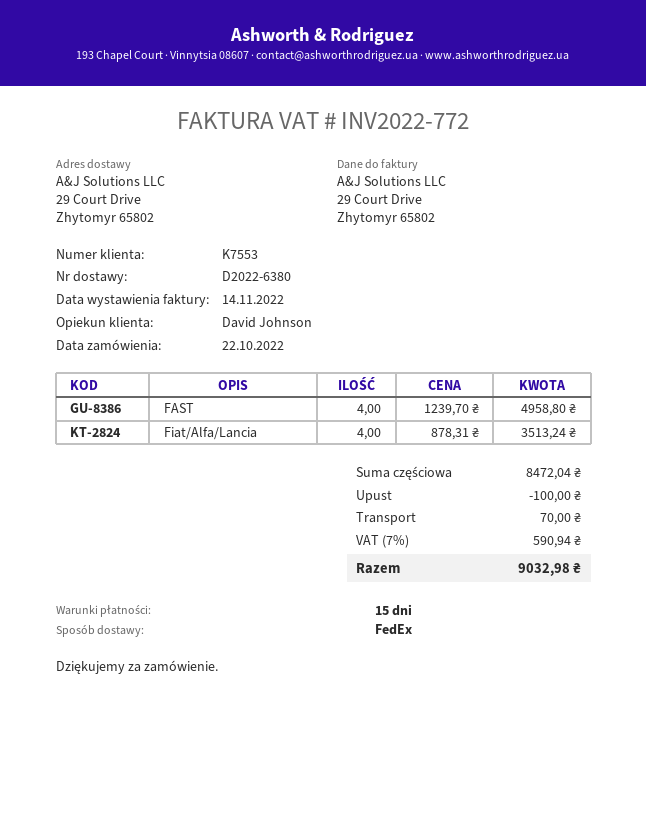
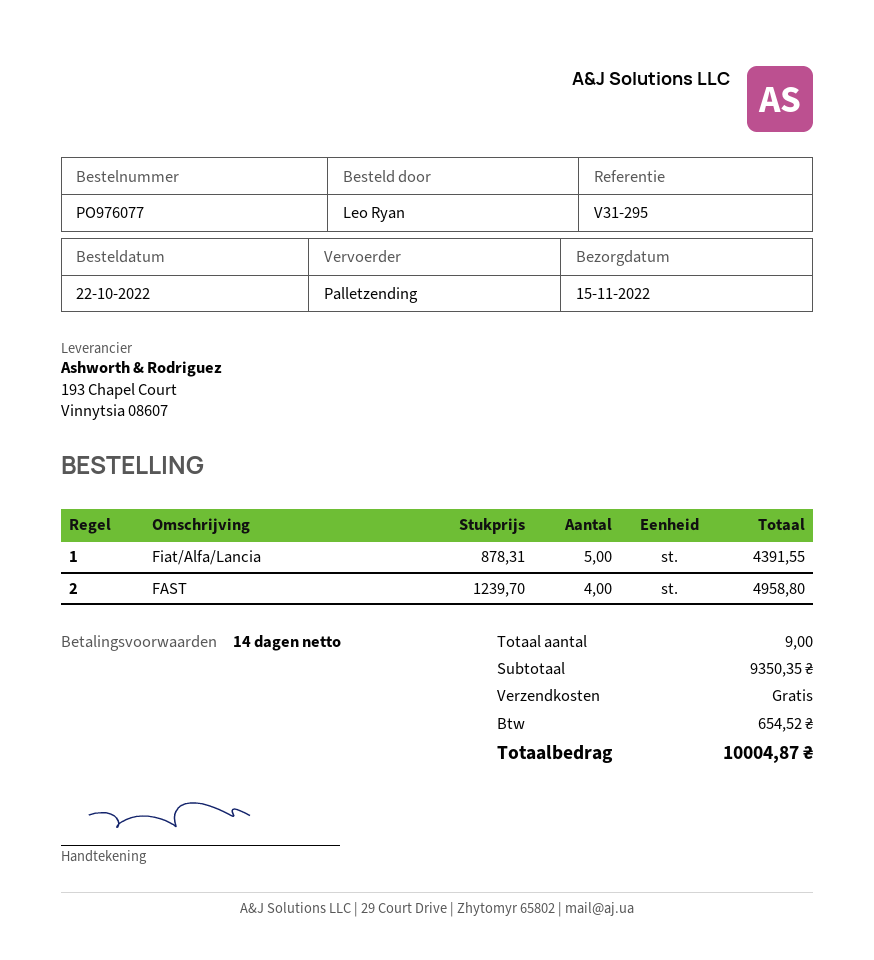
payment terms: 15 days -> 14 days
shipping method: FedEx -> pallet freight
Fiat/Alfa/Lancia: 4 x 878.31 = 3513.24 -> 5 x 878.31 = 4391.55
subtotal: 8472.04 -> 9350.35
discount: 100.00 -> none
shipping: 70.00 -> 0.00
tax: 590.94 -> 654.52
total: 9032.98 -> 10004.87

